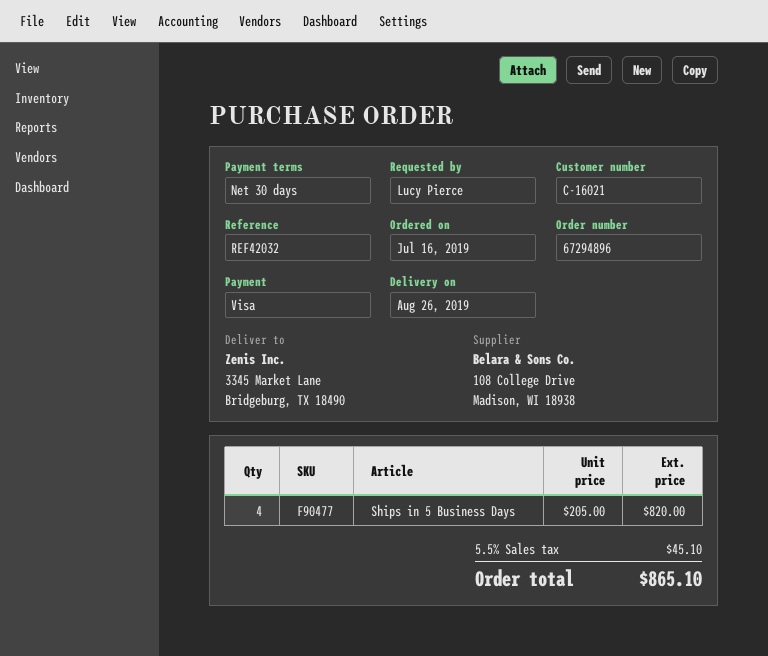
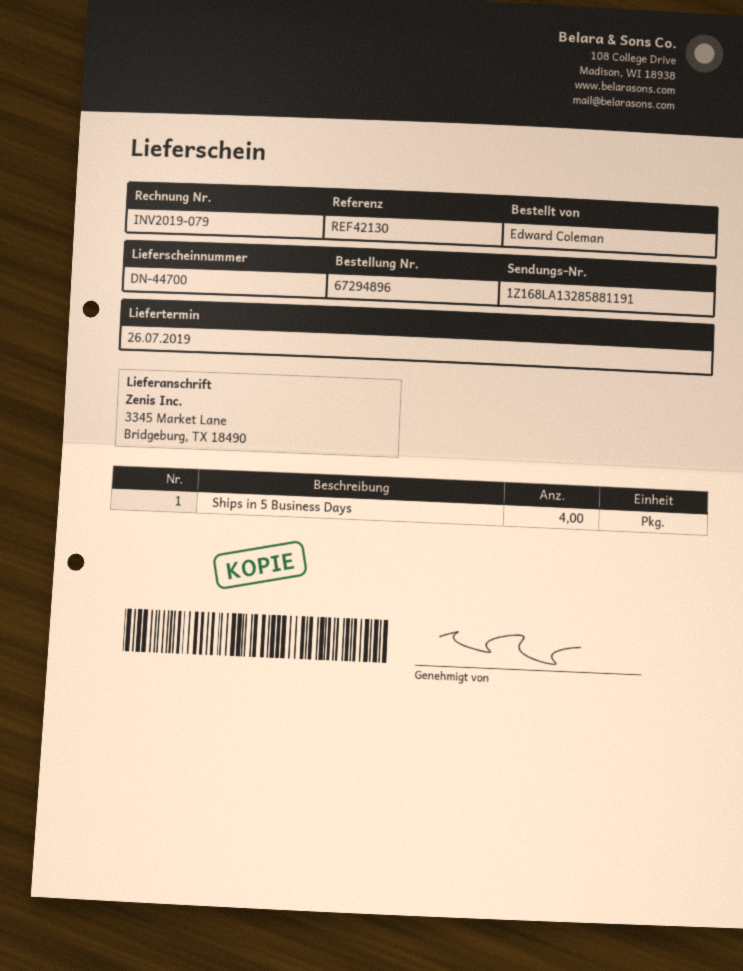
delivery date: 2019-08-26 -> 2019-07-26
reference: REF42032 -> REF42130
ordered by: Lucy Pierce -> Edward Coleman

